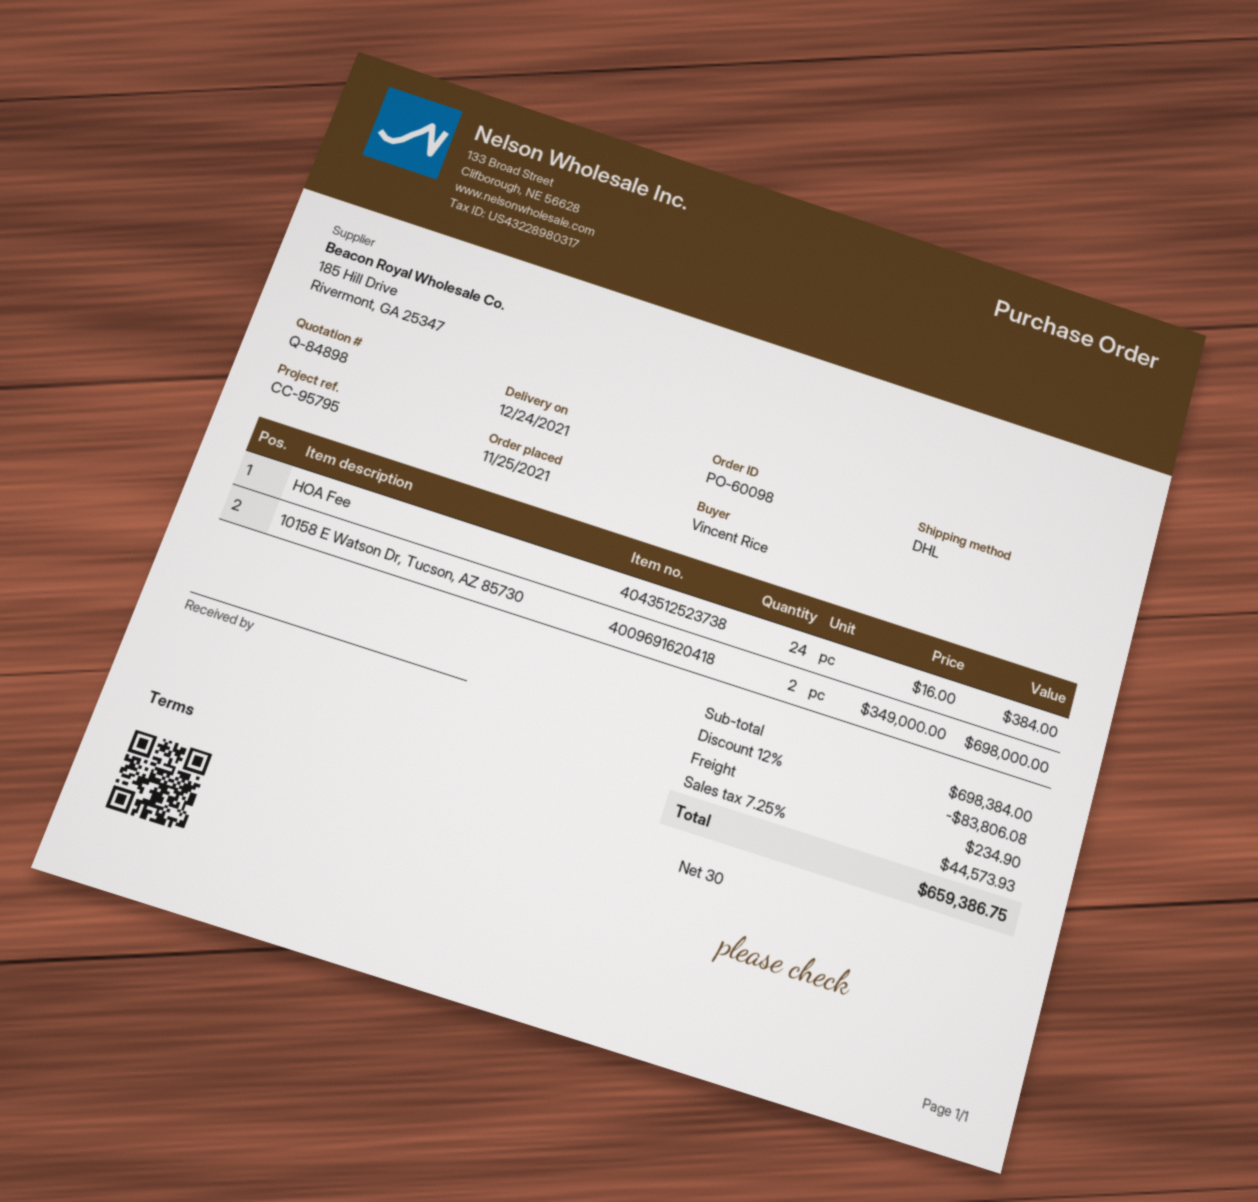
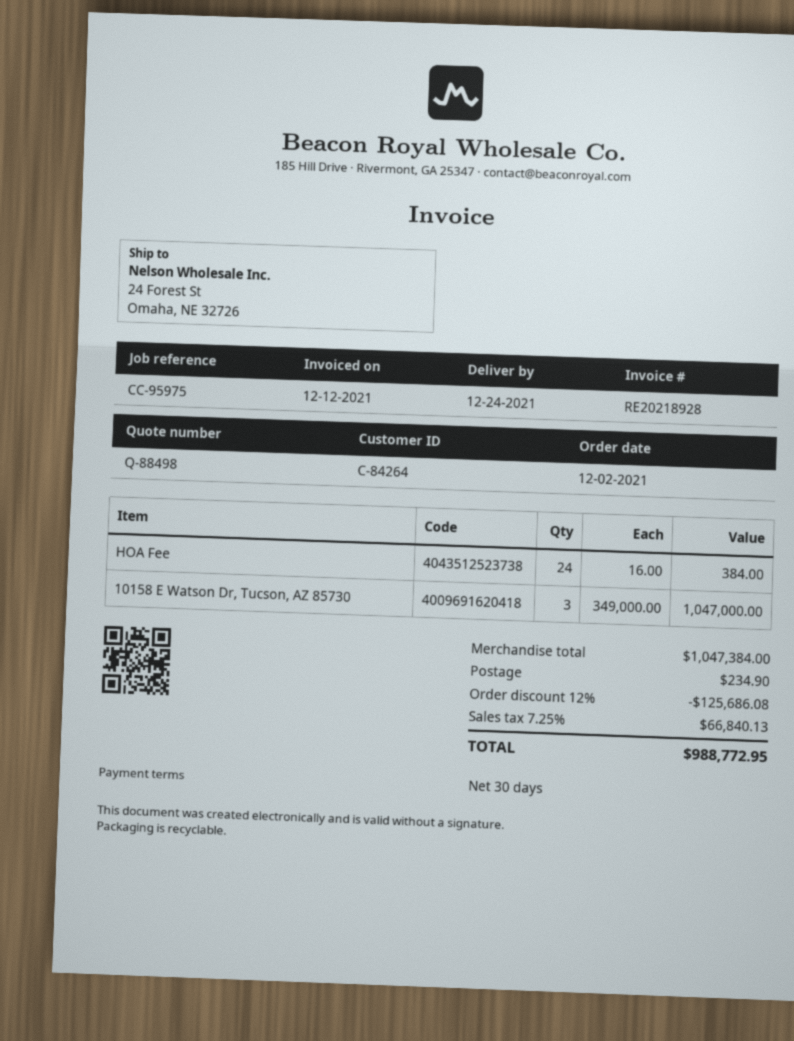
quote number: Q-84898 -> Q-88498
order date: 2021-11-25 -> 2021-12-02
reference: CC-95795 -> CC-95975
10158 E Watson Dr, Tucson, AZ 85730: 2 x 349000.00 = 698000.00 -> 3 x 349000.00 = 1047000.00
subtotal: 698384.00 -> 1047384.00
discount: 12% = 83806.08 -> 12% = 125686.08
tax: 7.25% = 44573.93 -> 7.25% = 66840.13
total: 659386.75 -> 988772.95

